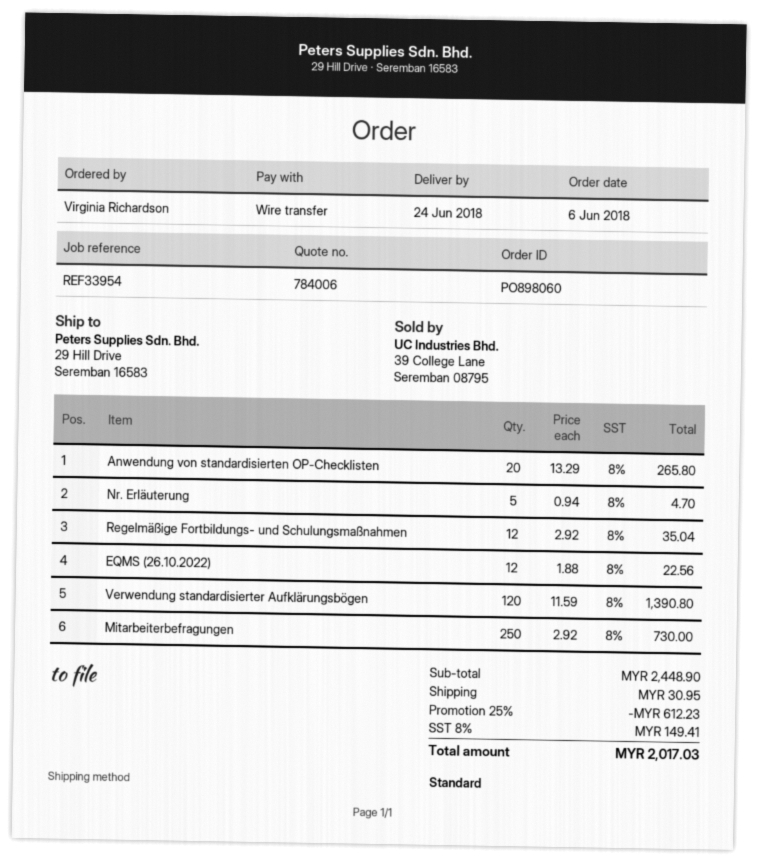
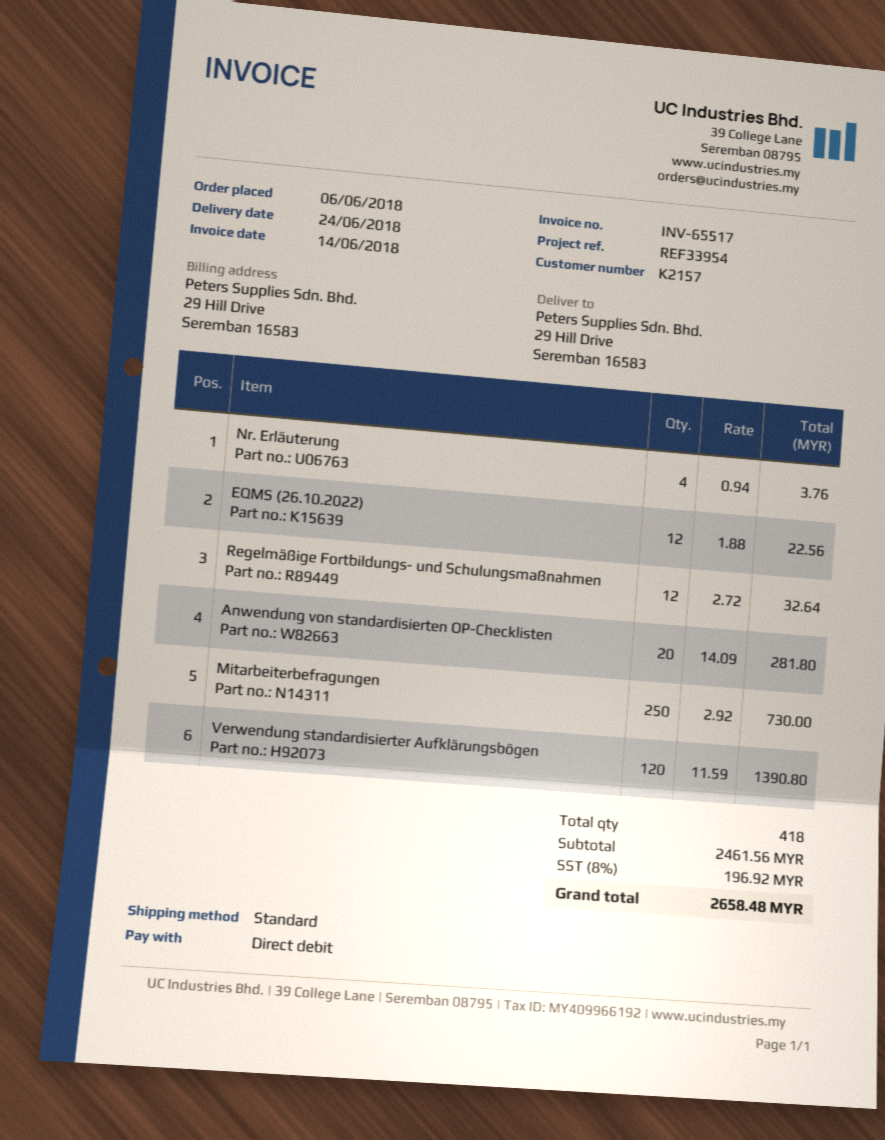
payment method: bank transfer -> direct debit
Anwendung von standardisierten OP-Checklisten: 20 x 13.29 = 265.80 -> 20 x 14.09 = 281.80
Nr. Erläuterung: 5 x 0.94 = 4.70 -> 4 x 0.94 = 3.76
Regelmäßige Fortbildungs- und Schulungsmaßnahmen: 12 x 2.92 = 35.04 -> 12 x 2.72 = 32.64
subtotal: 2448.90 -> 2461.56
discount: 25% = 612.23 -> none
shipping: 30.95 -> none
tax: 8% = 149.41 -> 8% = 196.92
total: 2017.03 -> 2658.48

